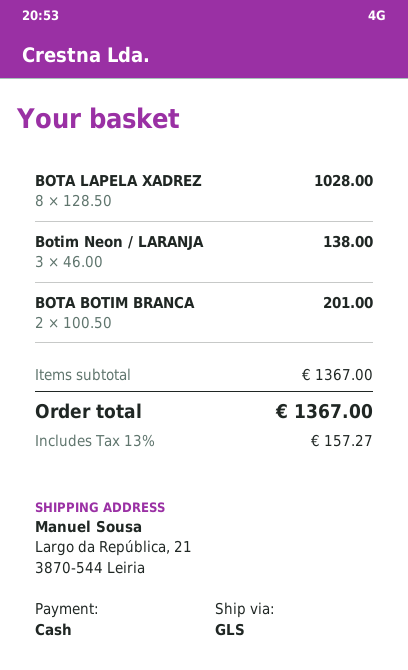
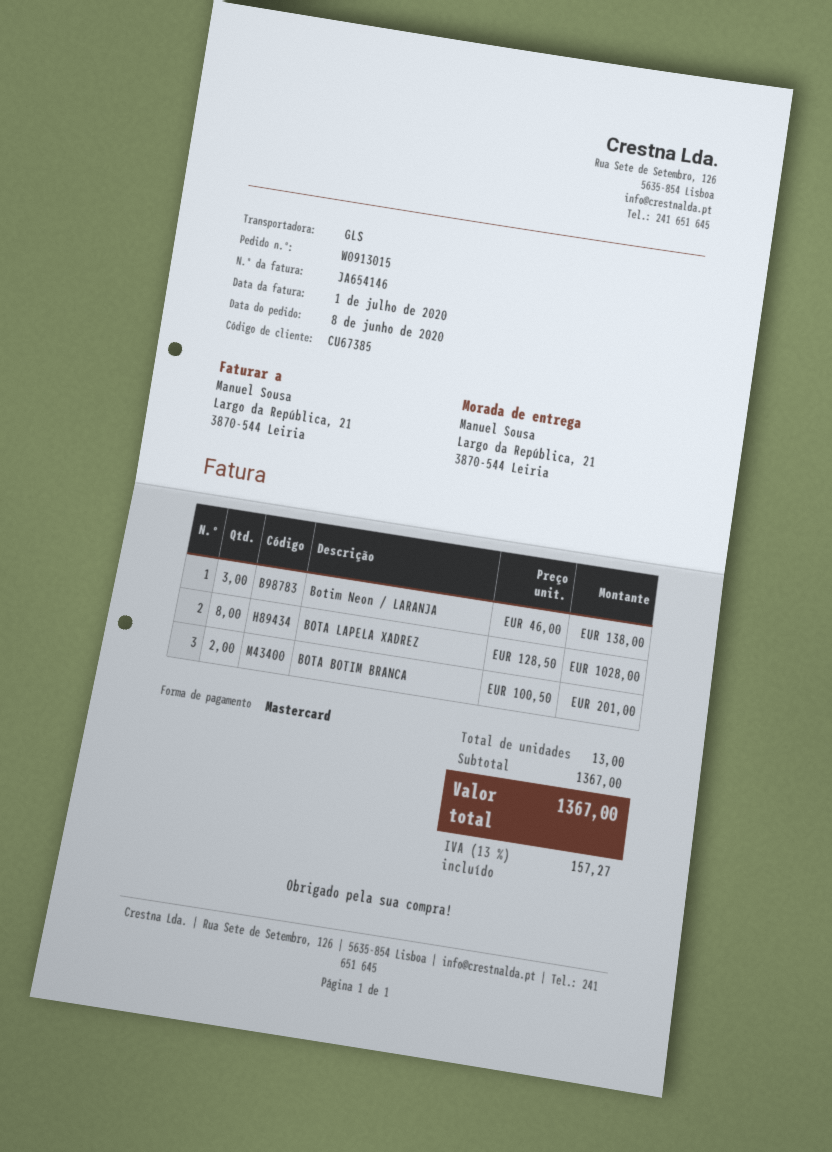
payment method: cash -> Mastercard

